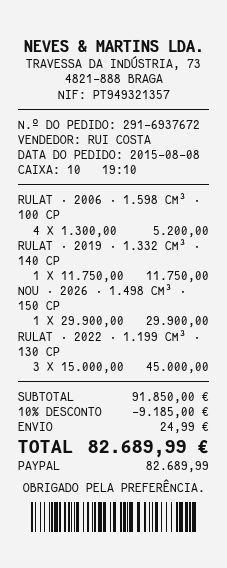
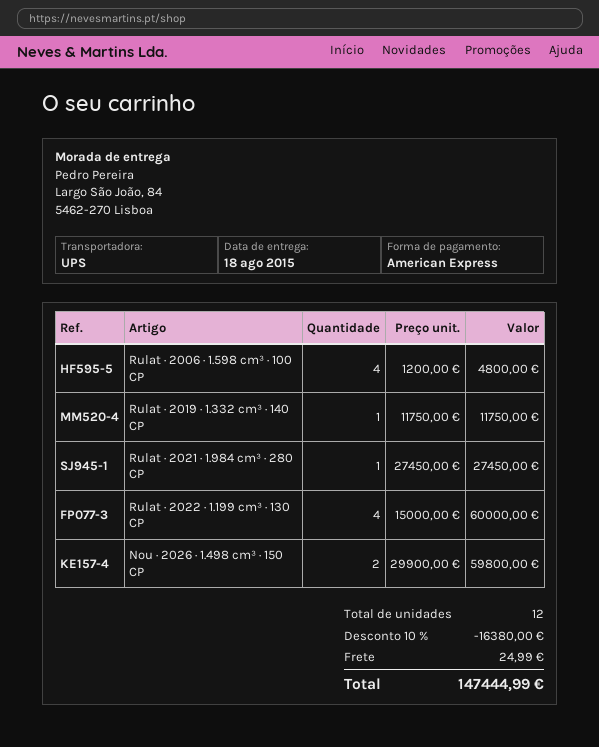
payment method: PayPal -> American Express
RULAT · 2006 · 1.598 CM³ · 100 CP: 4 x 1300.00 = 5200.00 -> 4 x 1200.00 = 4800.00
NOU · 2026 · 1.498 CM³ · 150 CP: 1 x 29900.00 = 29900.00 -> 2 x 29900.00 = 59800.00
RULAT · 2022 · 1.199 CM³ · 130 CP: 3 x 15000.00 = 45000.00 -> 4 x 15000.00 = 60000.00
Rulat · 2021 · 1.984 cm³ · 280 CP: none -> 1 x 27450.00 = 27450.00
discount: 10% = 9185.00 -> 10% = 16380.00
total: 82689.99 -> 147444.99

